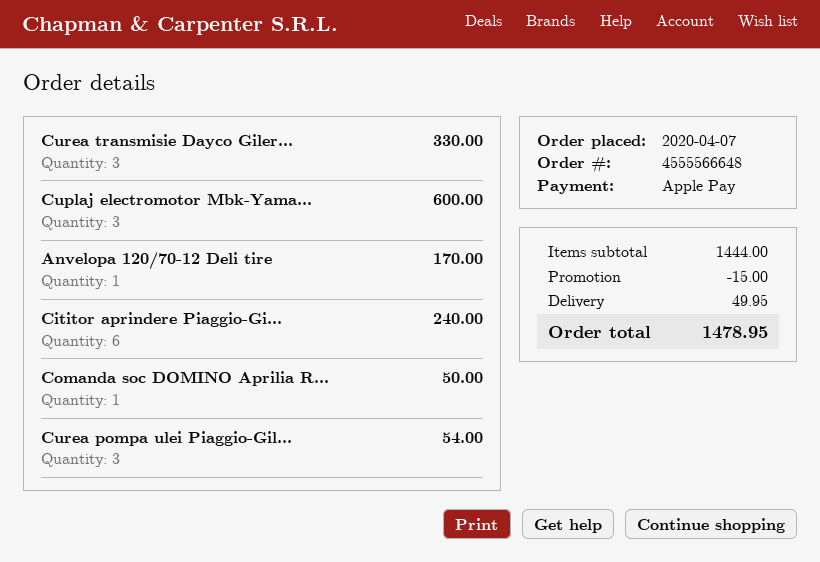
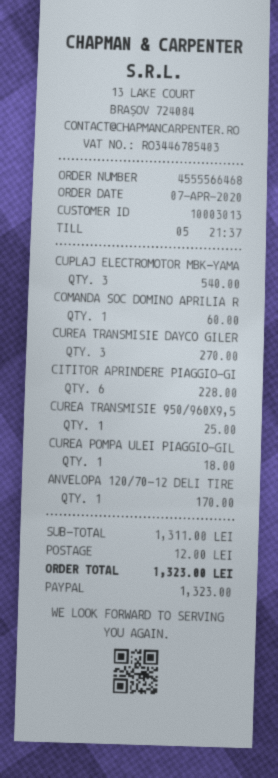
order number: 4555566648 -> 4555566468
payment method: Apple Pay -> PayPal
Curea transmisie Dayco Giler...: 3 for 330.00 -> 3 for 270.00
Cuplaj electromotor Mbk-Yama...: 3 for 600.00 -> 3 for 540.00
Cititor aprindere Piaggio-Gi...: 6 for 240.00 -> 6 for 228.00
Comanda soc DOMINO Aprilia R...: 1 for 50.00 -> 1 for 60.00
Curea pompa ulei Piaggio-Gil...: 3 for 54.00 -> 1 for 18.00
CUREA TRANSMISIE 950/960X9,5: none -> 1 for 25.00
subtotal: 1444.00 -> 1311.00
discount: 15.00 -> none
shipping: 49.95 -> 12.00
total: 1478.95 -> 1323.00

